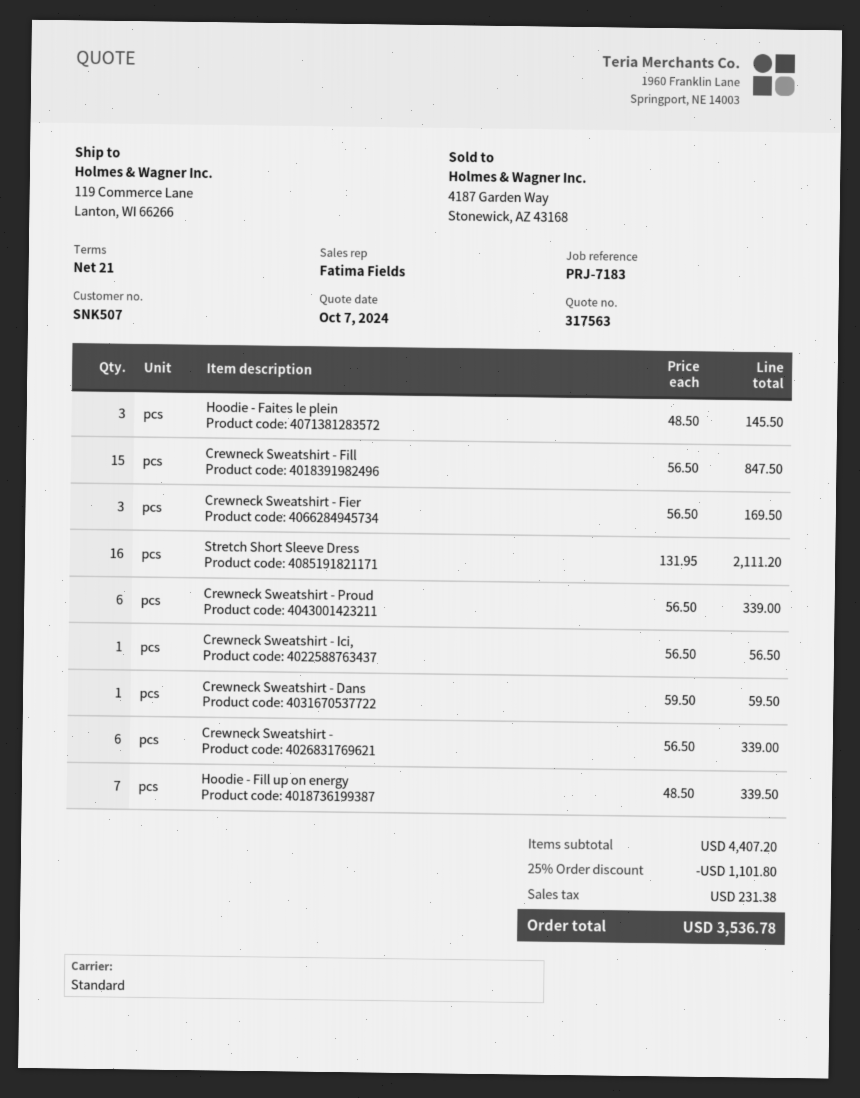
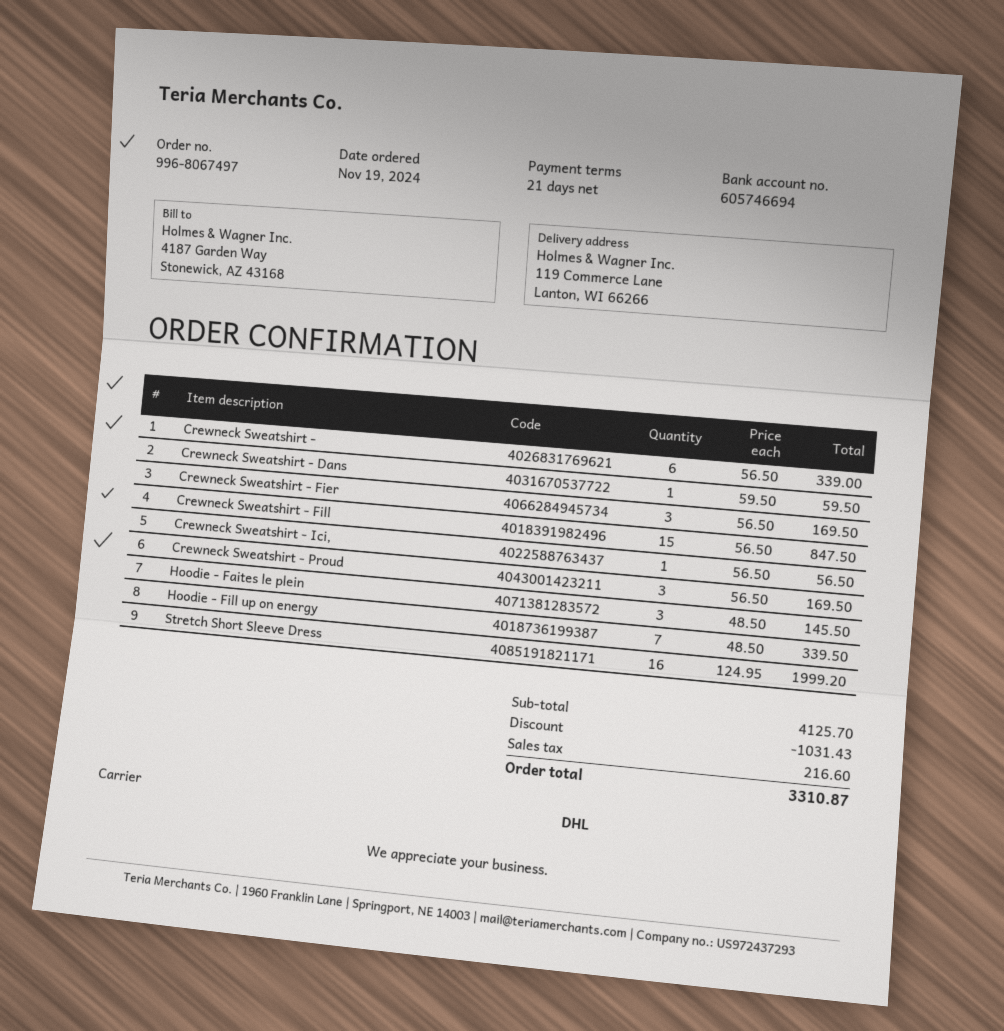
shipping method: standard -> DHL
Stretch Short Sleeve Dress: 16 x 131.95 = 2111.20 -> 16 x 124.95 = 1999.20
Crewneck Sweatshirt - Proud: 6 x 56.50 = 339.00 -> 3 x 56.50 = 169.50
subtotal: 4407.20 -> 4125.70
discount: 1101.80 -> 1031.43
tax: 231.38 -> 216.60
total: 3536.78 -> 3310.87

